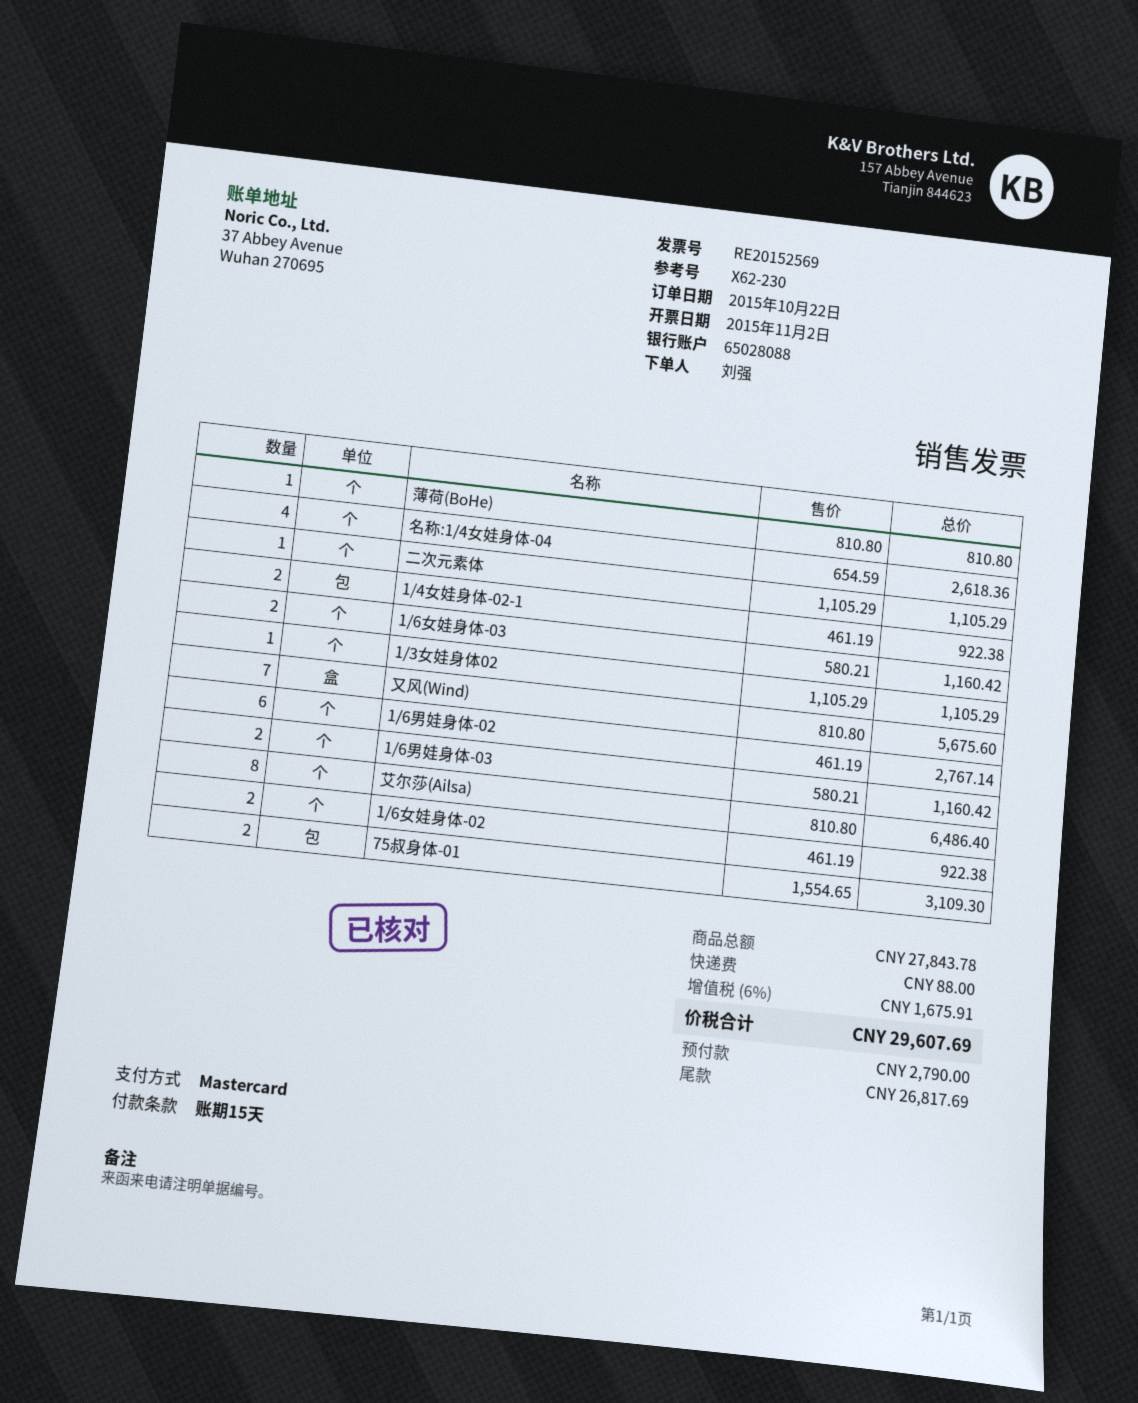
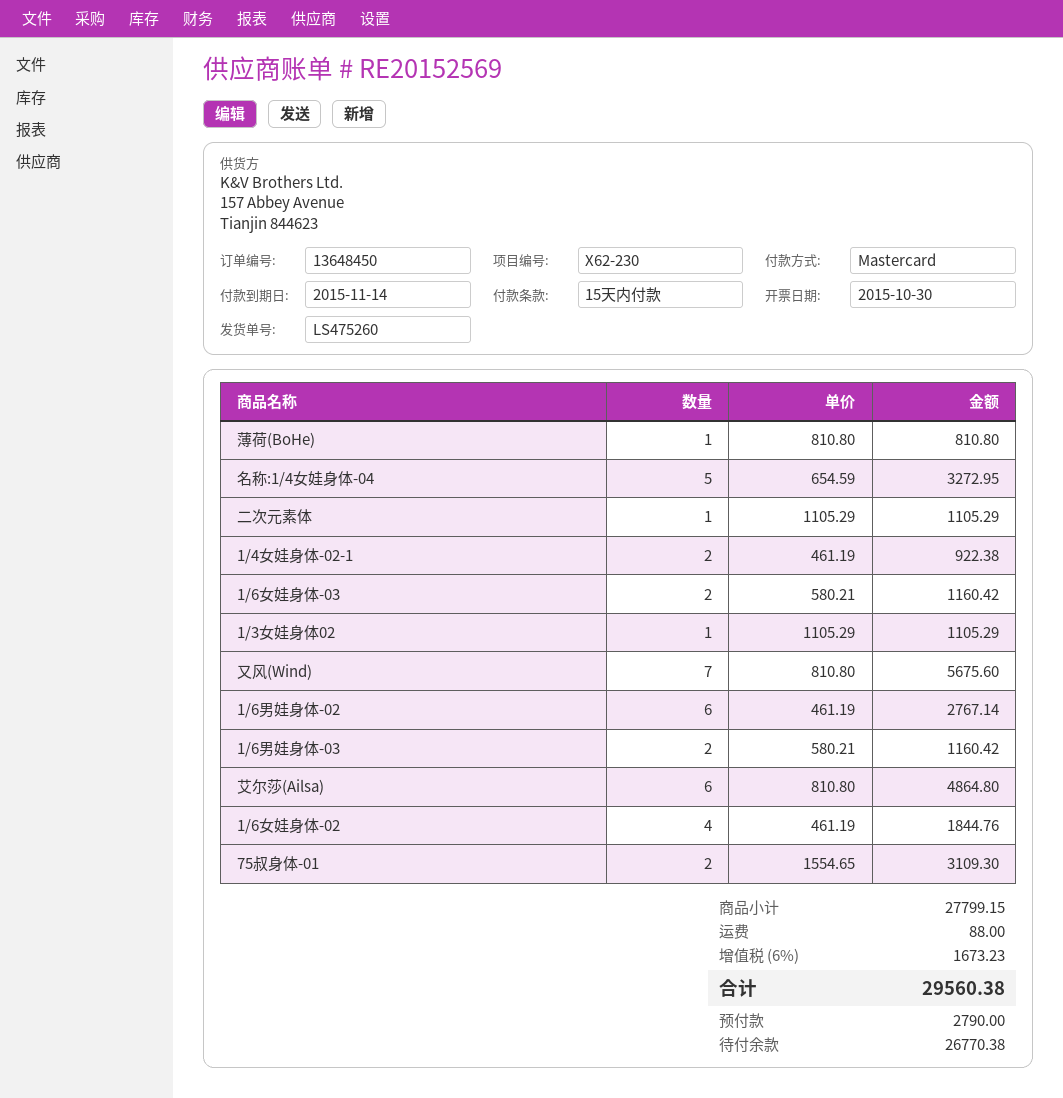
invoice date: 2015-11-02 -> 2015-10-30
名称:1/4女娃身体-04: 4 x 654.59 = 2618.36 -> 5 x 654.59 = 3272.95
艾尔莎(Ailsa): 8 x 810.80 = 6486.40 -> 6 x 810.80 = 4864.80
1/6女娃身体-02: 2 x 461.19 = 922.38 -> 4 x 461.19 = 1844.76
subtotal: 27843.78 -> 27799.15
tax: 6% = 1675.91 -> 6% = 1673.23
total: 29607.69 -> 29560.38
balance: 26817.69 -> 26770.38

